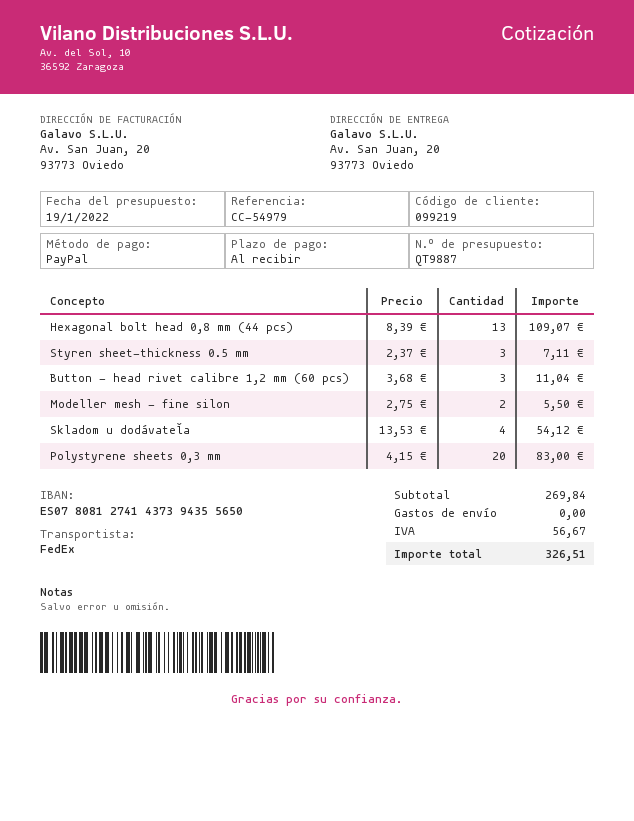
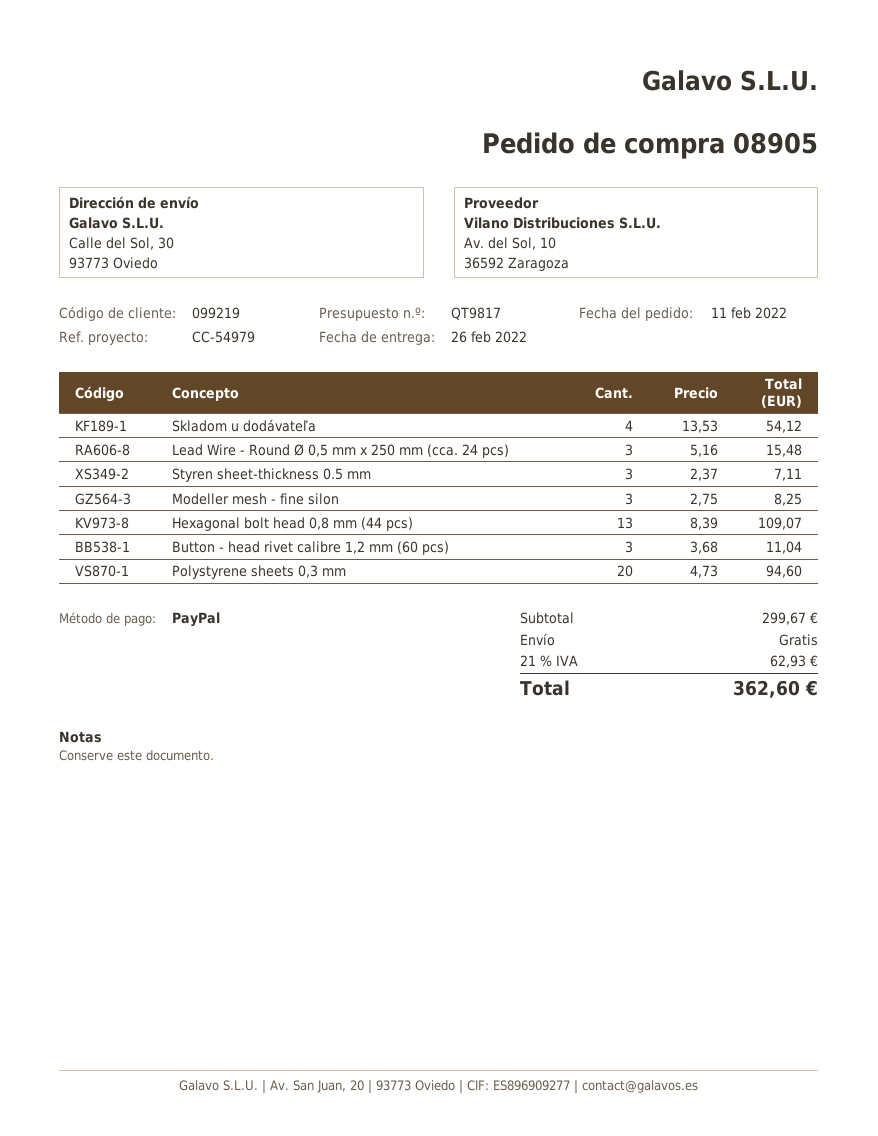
quote number: QT9887 -> QT9817
ship to: Av. San Juan, 20, 93773 Oviedo -> Calle del Sol, 30, 93773 Oviedo
Modeller mesh - fine silon: 2 x 2.75 = 5.50 -> 3 x 2.75 = 8.25
Polystyrene sheets 0,3 mm: 20 x 4.15 = 83.00 -> 20 x 4.73 = 94.60
Lead Wire - Round Ø 0,5 mm x 250 mm (cca. 24 pcs): none -> 3 x 5.16 = 15.48
subtotal: 269.84 -> 299.67
tax: 56.67 -> 62.93
total: 326.51 -> 362.60

